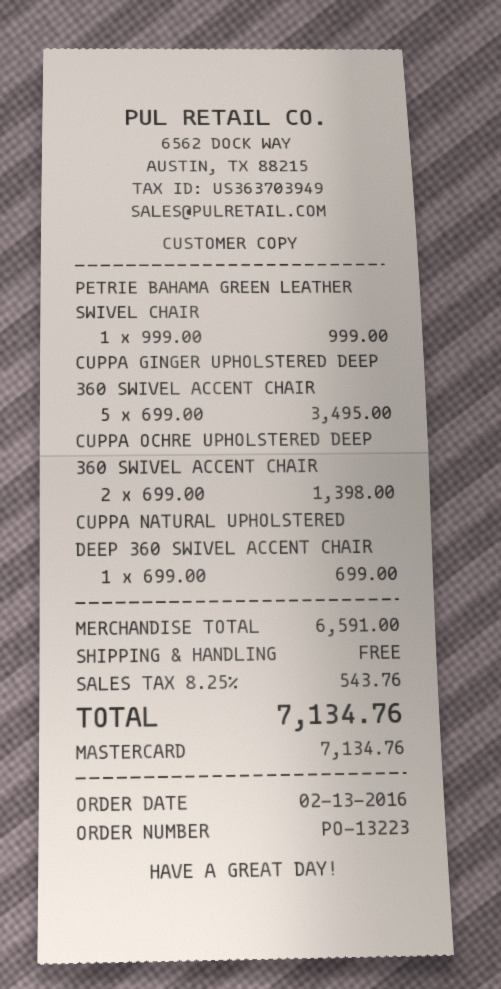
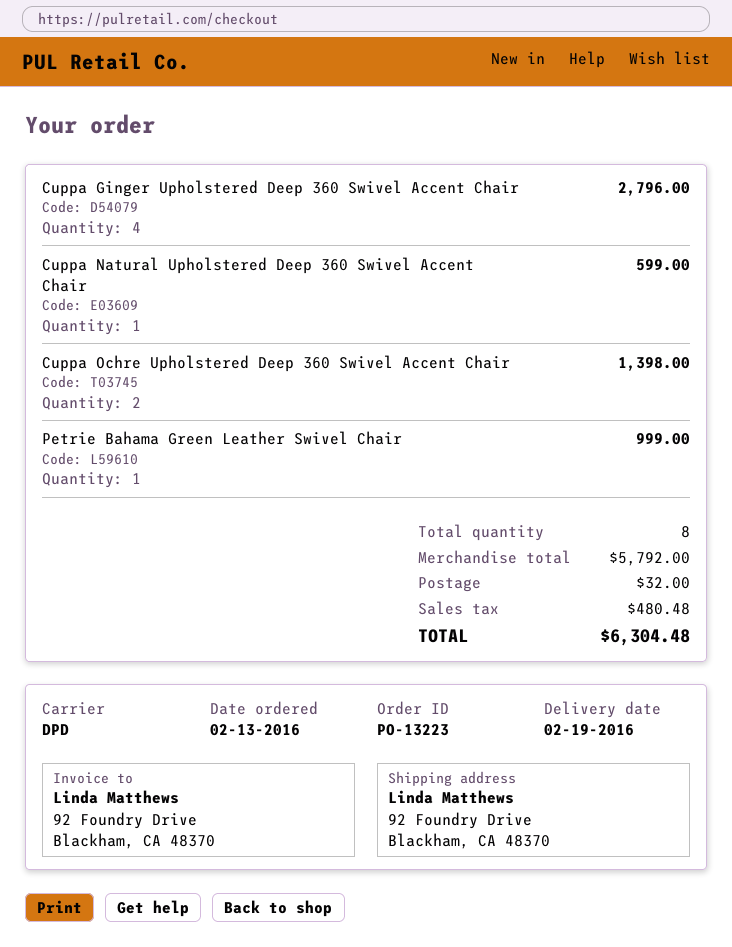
CUPPA GINGER UPHOLSTERED DEEP 360 SWIVEL ACCENT CHAIR: 5 for 3495.00 -> 4 for 2796.00
CUPPA NATURAL UPHOLSTERED DEEP 360 SWIVEL ACCENT CHAIR: 1 for 699.00 -> 1 for 599.00
subtotal: 6591.00 -> 5792.00
shipping: 0.00 -> 32.00
tax: 543.76 -> 480.48
total: 7134.76 -> 6304.48

